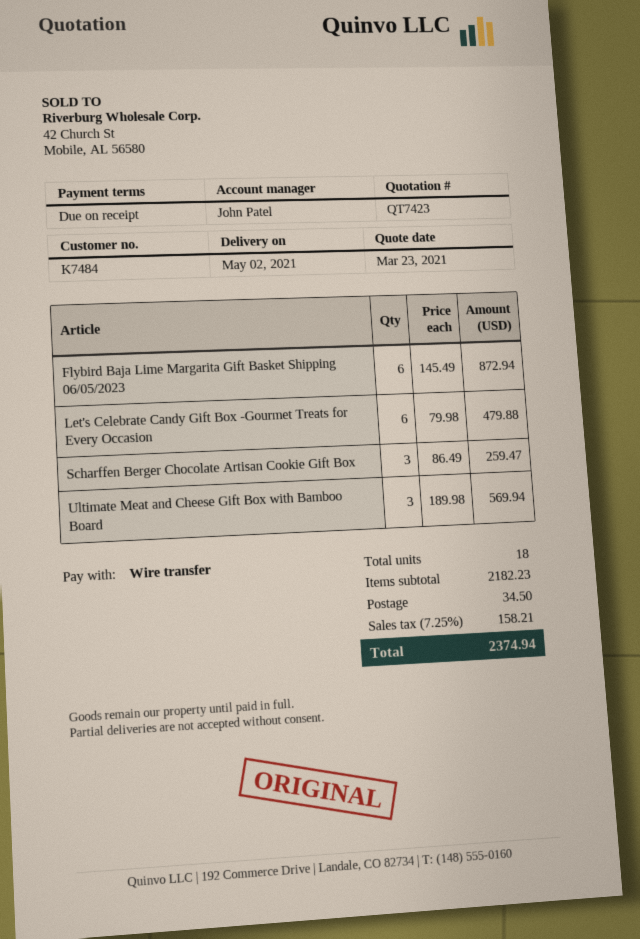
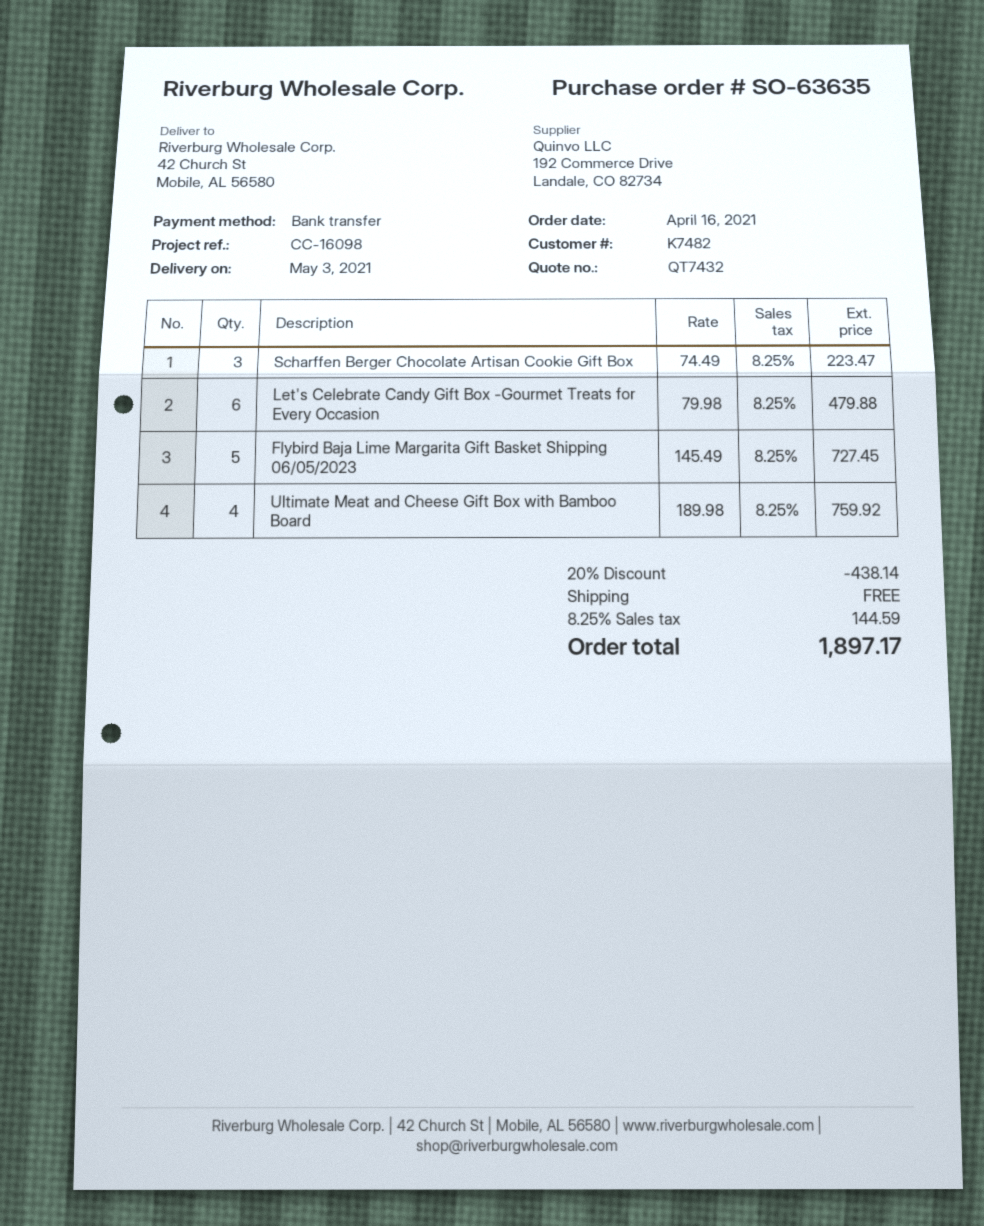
quote number: QT7423 -> QT7432
delivery date: 2021-05-02 -> 2021-05-03
customer number: K7484 -> K7482
Flybird Baja Lime Margarita Gift Basket Shipping 06/05/2023: 6 x 145.49 = 872.94 -> 5 x 145.49 = 727.45
Scharffen Berger Chocolate Artisan Cookie Gift Box: 3 x 86.49 = 259.47 -> 3 x 74.49 = 223.47
Ultimate Meat and Cheese Gift Box with Bamboo Board: 3 x 189.98 = 569.94 -> 4 x 189.98 = 759.92
discount: none -> 20% = 438.14
shipping: 34.50 -> 0.00
tax: 7.25% = 158.21 -> 8.25% = 144.59
total: 2374.94 -> 1897.17

